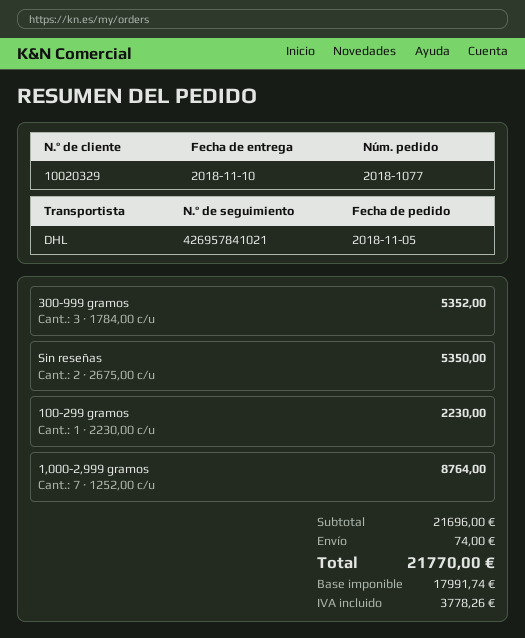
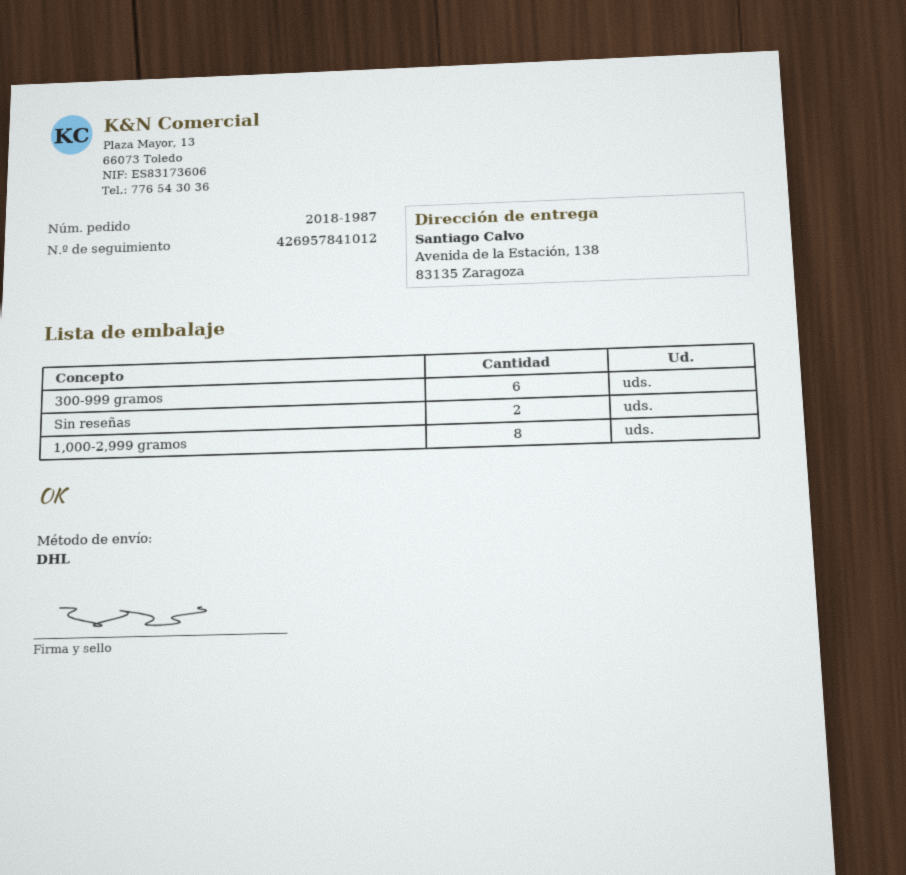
order number: 2018-1077 -> 2018-1987
tracking number: 426957841021 -> 426957841012
300-999 gramos: 3 -> 6
100-299 gramos: 1 -> none
1,000-2,999 gramos: 7 -> 8

